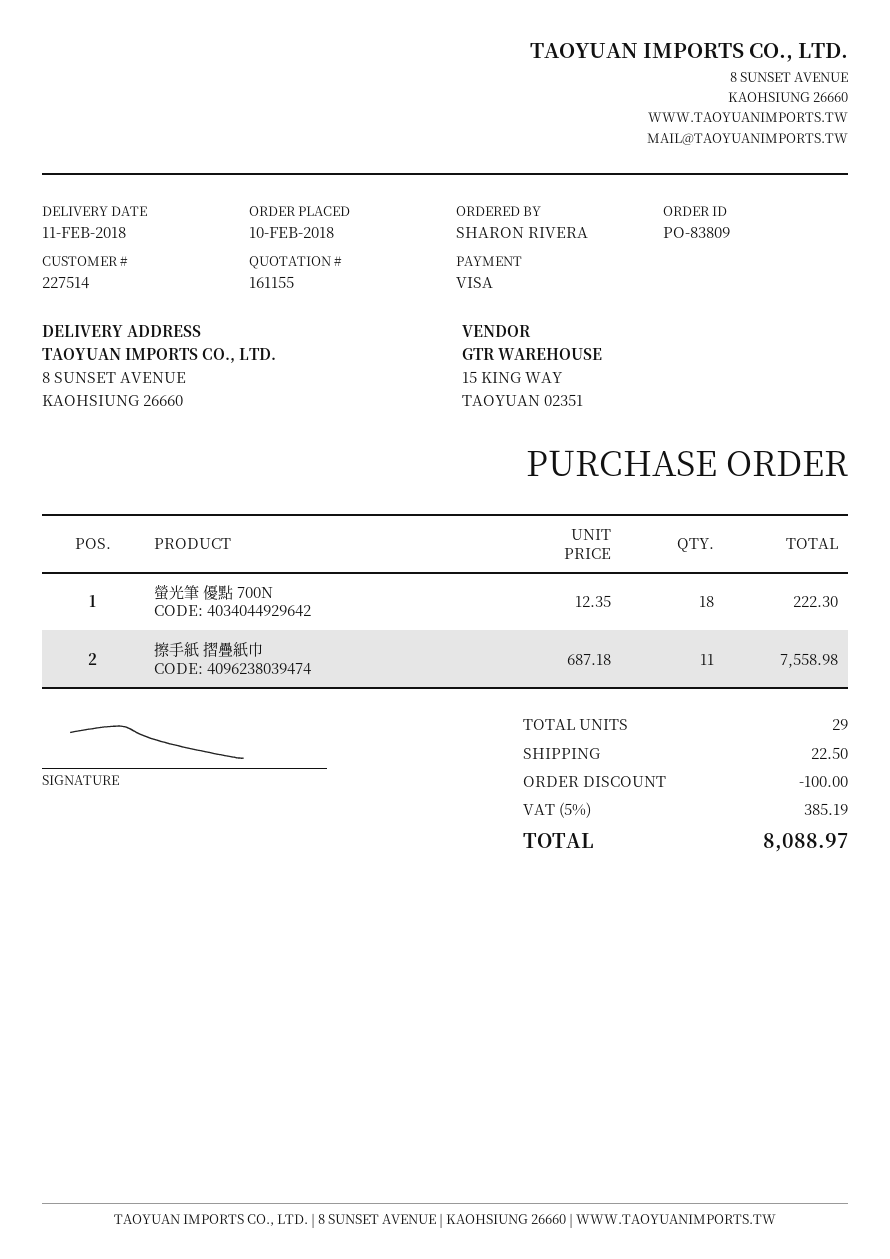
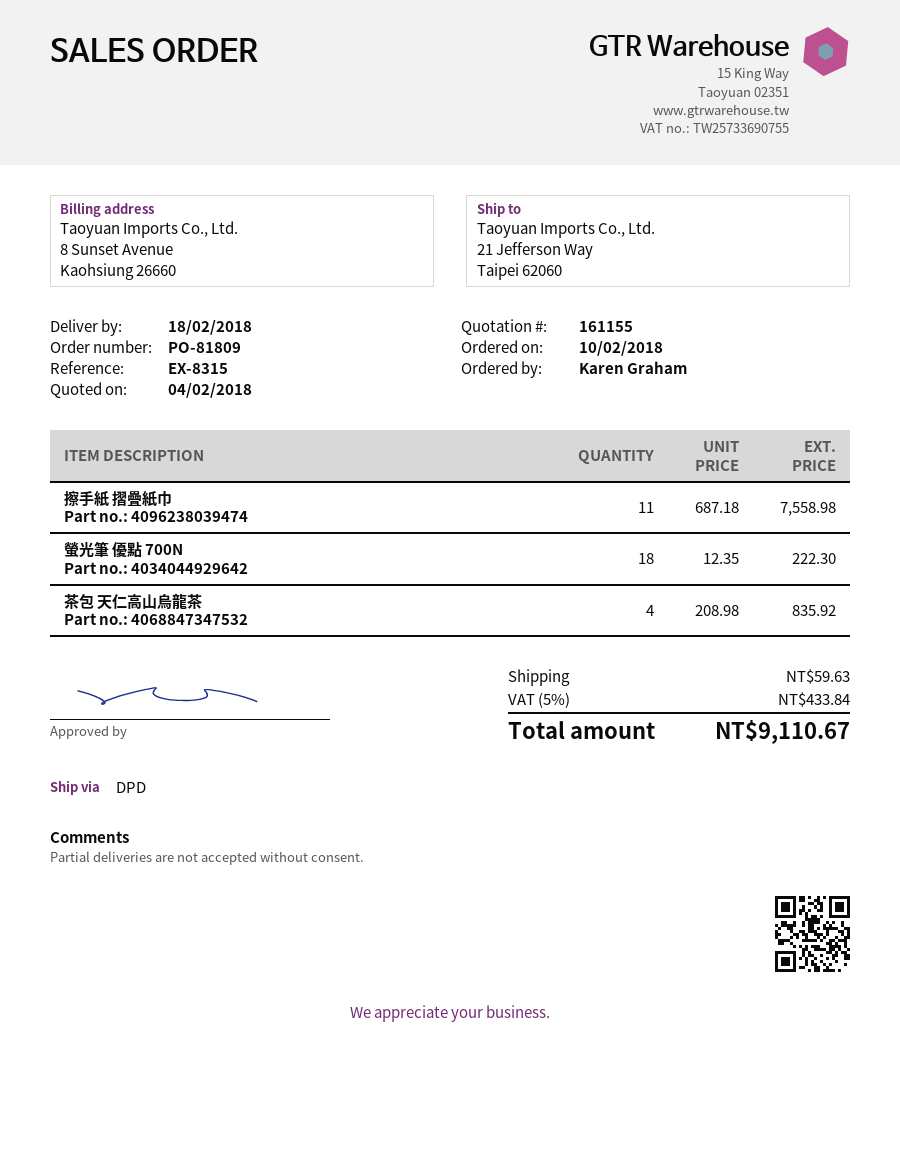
order number: PO-83809 -> PO-81809
delivery date: 2018-02-11 -> 2018-02-18
ordered by: SHARON RIVERA -> Karen Graham
ship to: 8 SUNSET AVENUE, KAOHSIUNG 26660 -> 21 Jefferson Way, Taipei 62060
茶包 天仁高山烏龍茶: none -> 4 x 208.98 = 835.92
discount: 100.00 -> none
shipping: 22.50 -> 59.63
tax: 5% = 385.19 -> 5% = 433.84
total: 8088.97 -> 9110.67

